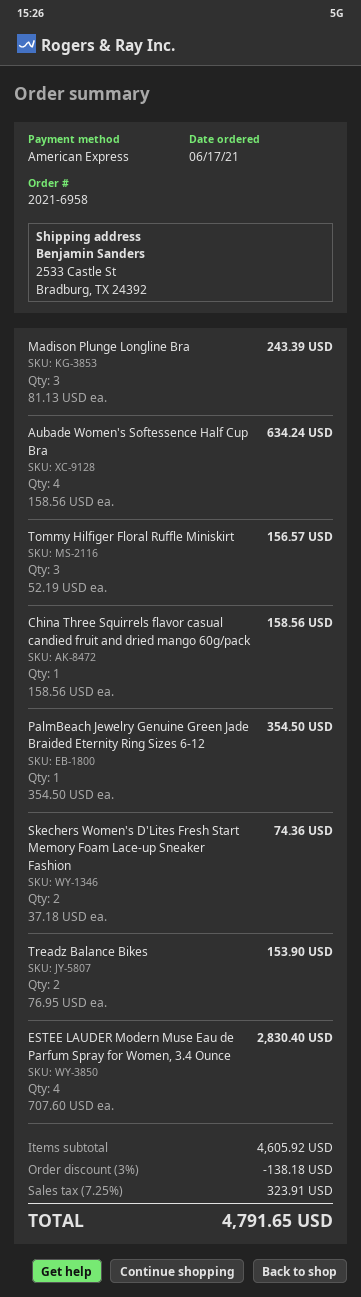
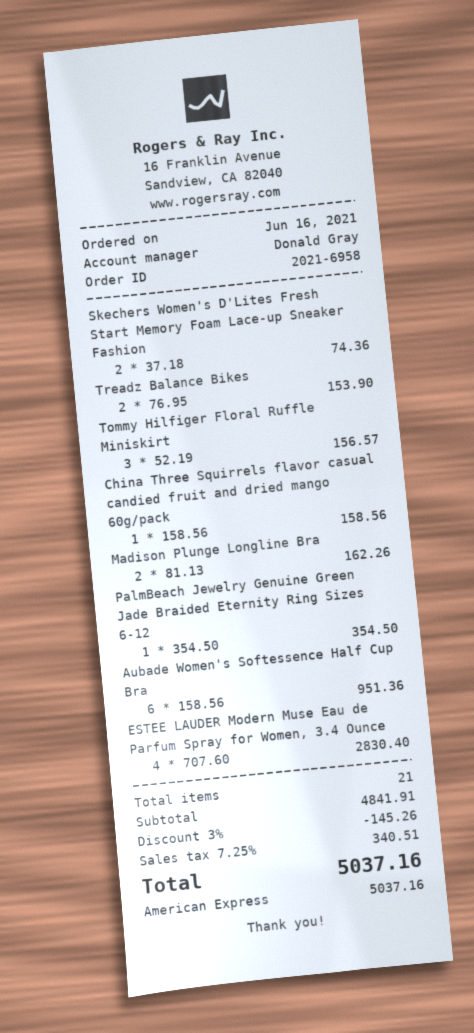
order date: 2021-06-17 -> 2021-06-16
Madison Plunge Longline Bra: 3 x 81.13 = 243.39 -> 2 x 81.13 = 162.26
Aubade Women's Softessence Half Cup Bra: 4 x 158.56 = 634.24 -> 6 x 158.56 = 951.36
subtotal: 4605.92 -> 4841.91
discount: 3% = 138.18 -> 3% = 145.26
tax: 7.25% = 323.91 -> 7.25% = 340.51
total: 4791.65 -> 5037.16

